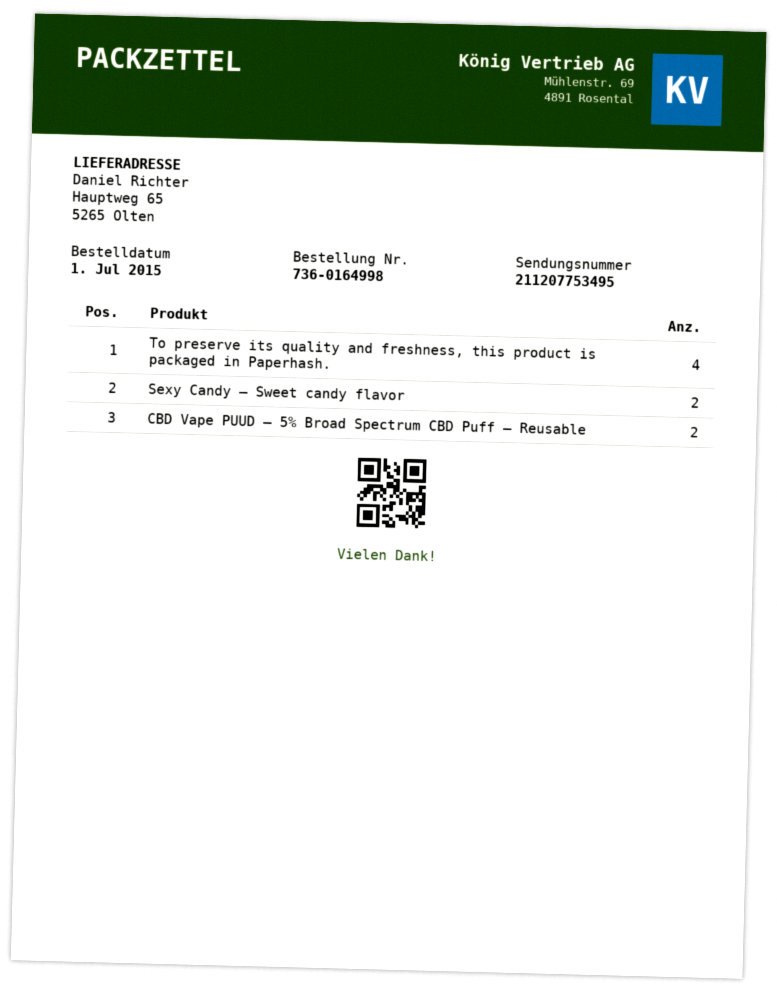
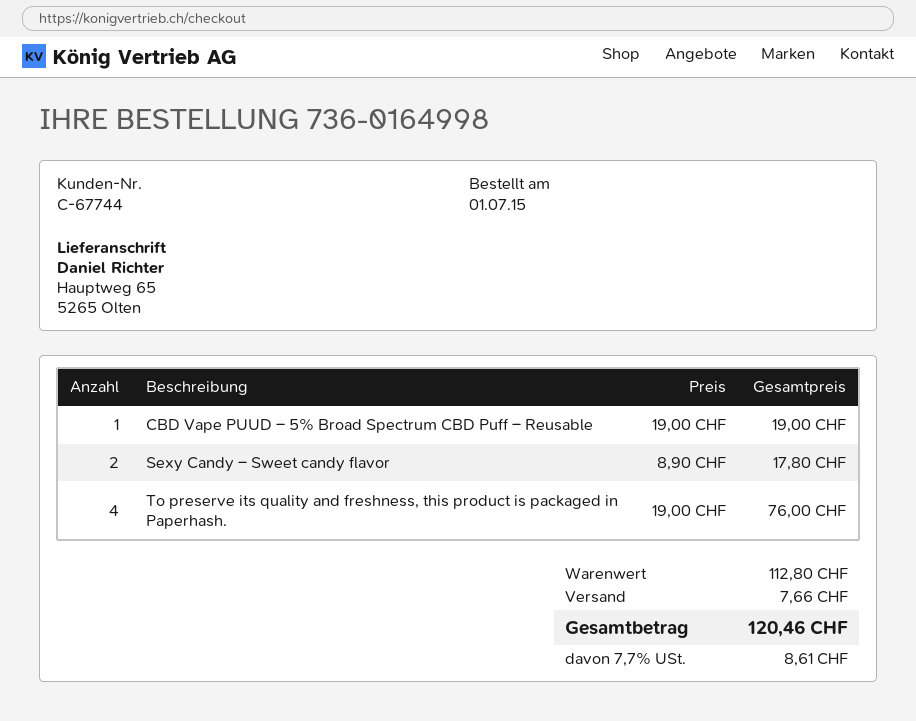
CBD Vape PUUD – 5% Broad Spectrum CBD Puff – Reusable: 2 -> 1

